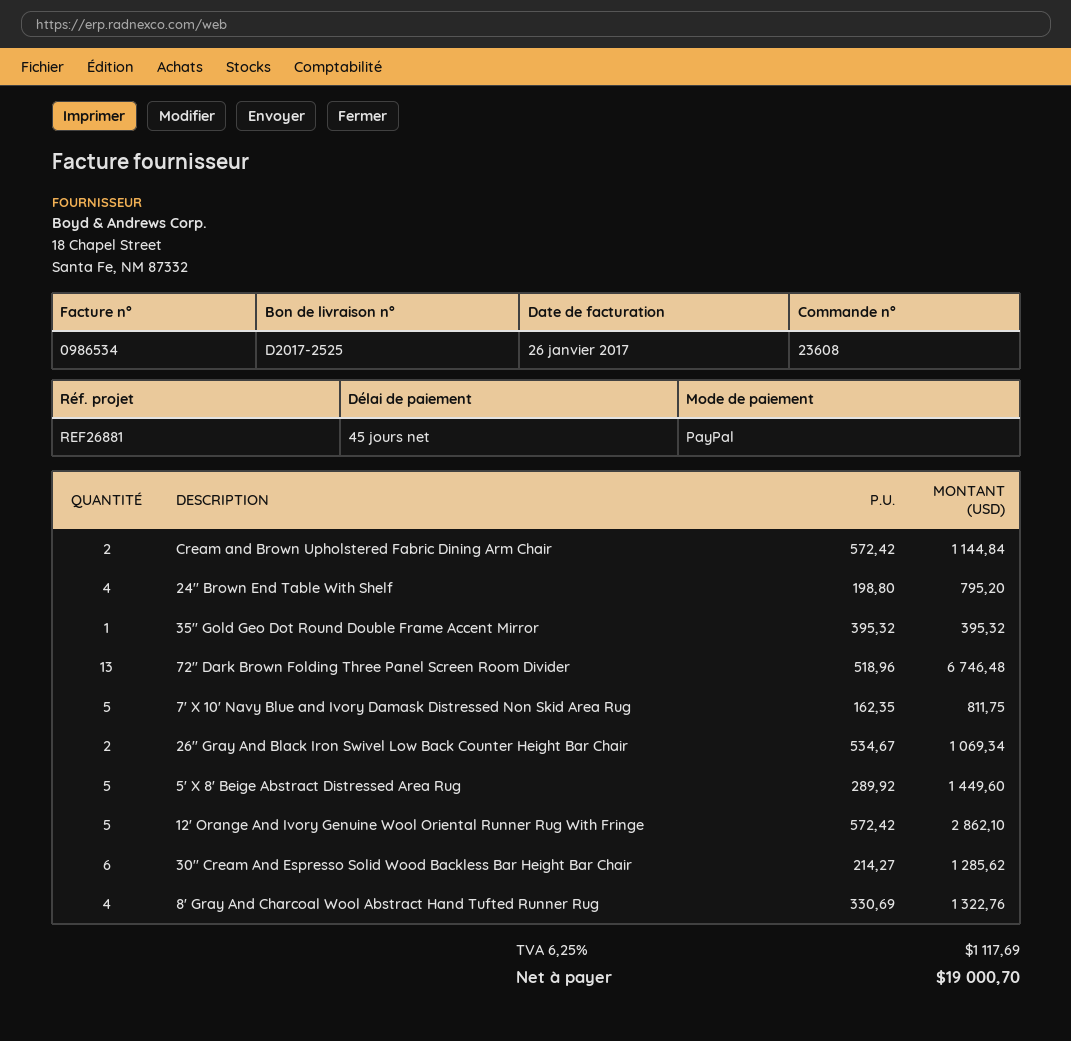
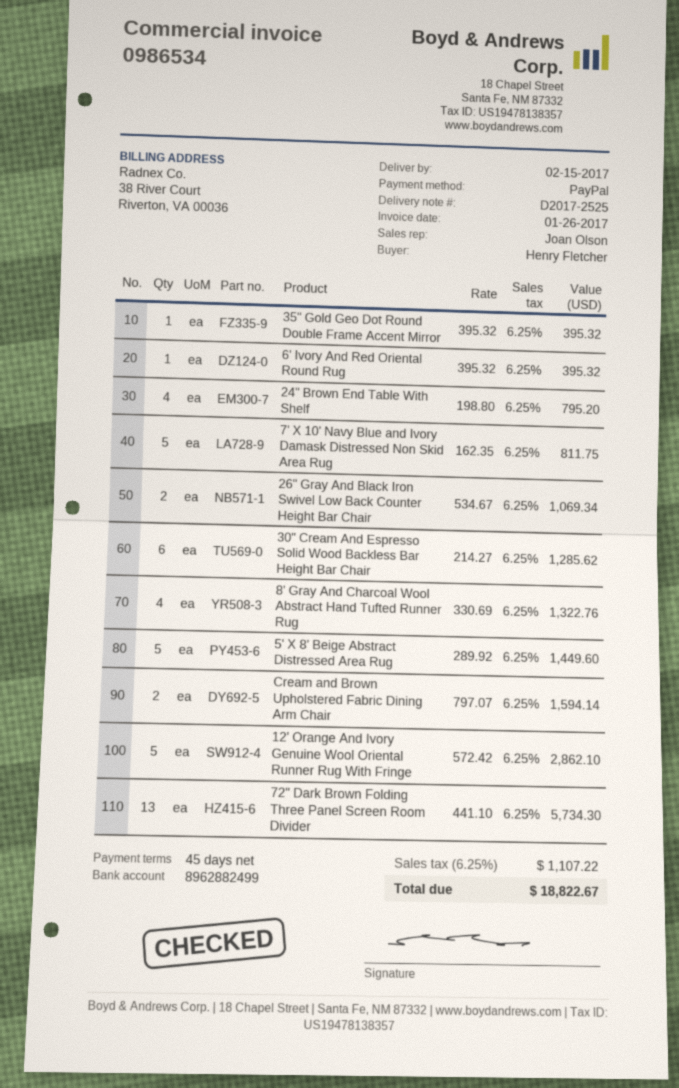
Cream and Brown Upholstered Fabric Dining Arm Chair: 2 x 572.42 = 1144.84 -> 2 x 797.07 = 1594.14
72" Dark Brown Folding Three Panel Screen Room Divider: 13 x 518.96 = 6746.48 -> 13 x 441.10 = 5734.30
6' Ivory And Red Oriental Round Rug: none -> 1 x 395.32 = 395.32
tax: 6.25% = 1117.69 -> 6.25% = 1107.22
total: 19000.70 -> 18822.67

